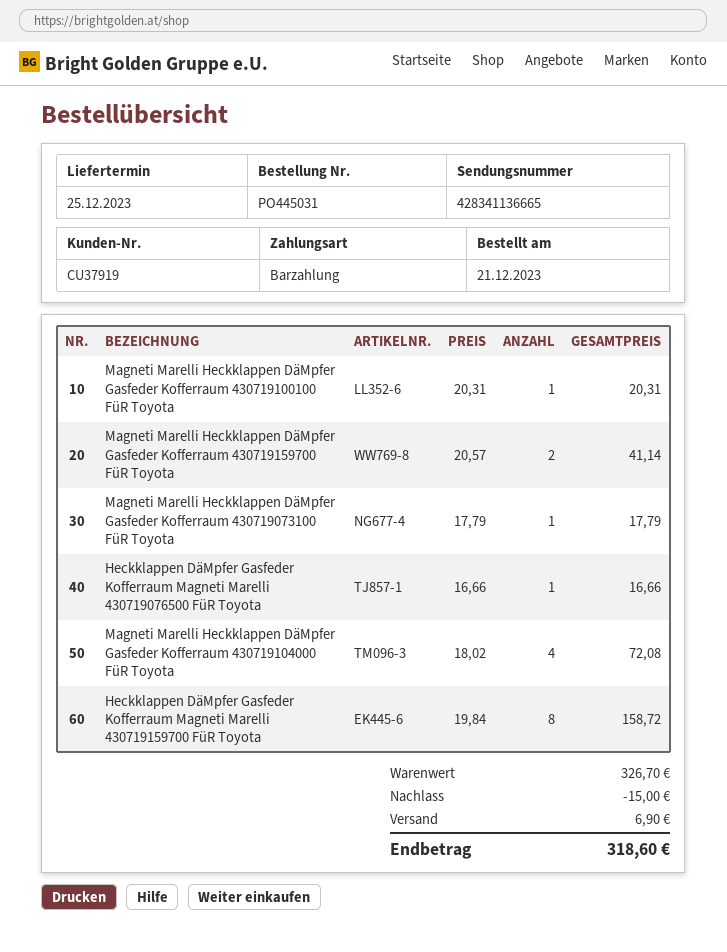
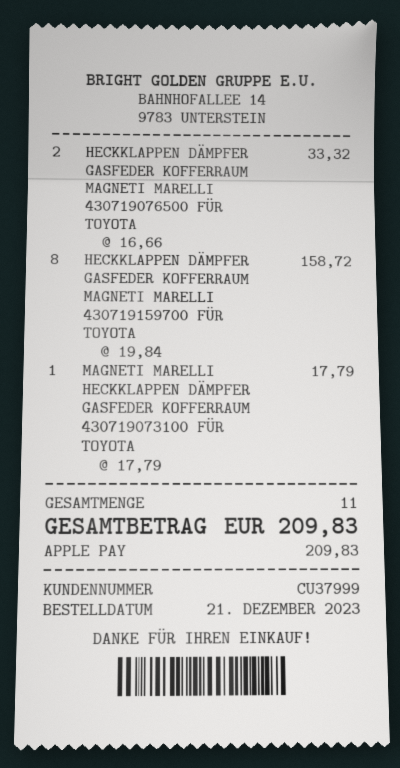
customer number: CU37919 -> CU37999
payment method: cash -> Apple Pay
Magneti Marelli Heckklappen DäMpfer Gasfeder Kofferraum 430719100100 FüR Toyota: 1 x 20.31 = 20.31 -> none
Magneti Marelli Heckklappen DäMpfer Gasfeder Kofferraum 430719159700 FüR Toyota: 2 x 20.57 = 41.14 -> none
Heckklappen DäMpfer Gasfeder Kofferraum Magneti Marelli 430719076500 FüR Toyota: 1 x 16.66 = 16.66 -> 2 x 16.66 = 33.32
Magneti Marelli Heckklappen DäMpfer Gasfeder Kofferraum 430719104000 FüR Toyota: 4 x 18.02 = 72.08 -> none
discount: 15.00 -> none
shipping: 6.90 -> none
total: 318.60 -> 209.83

